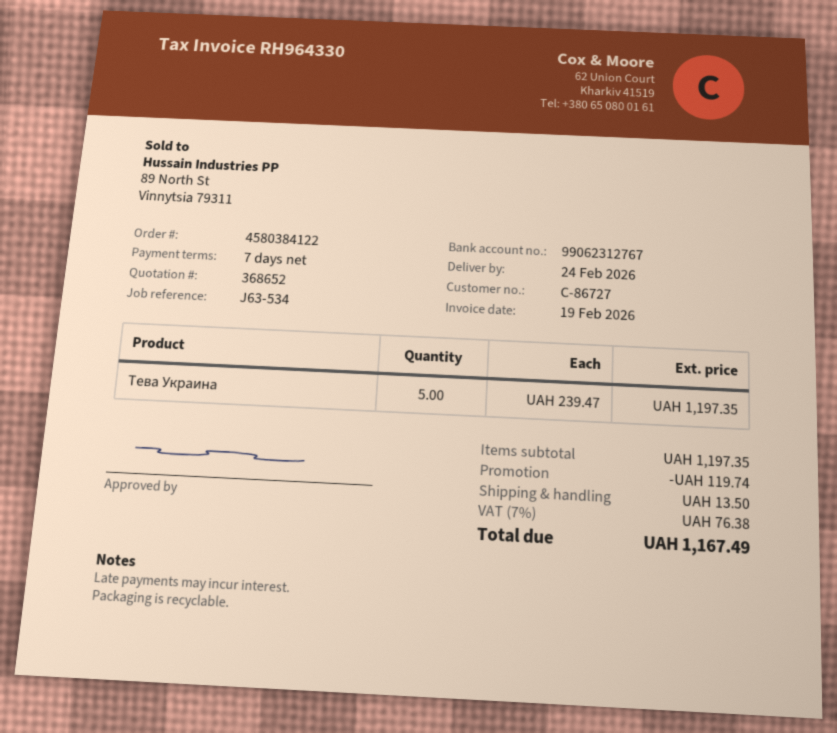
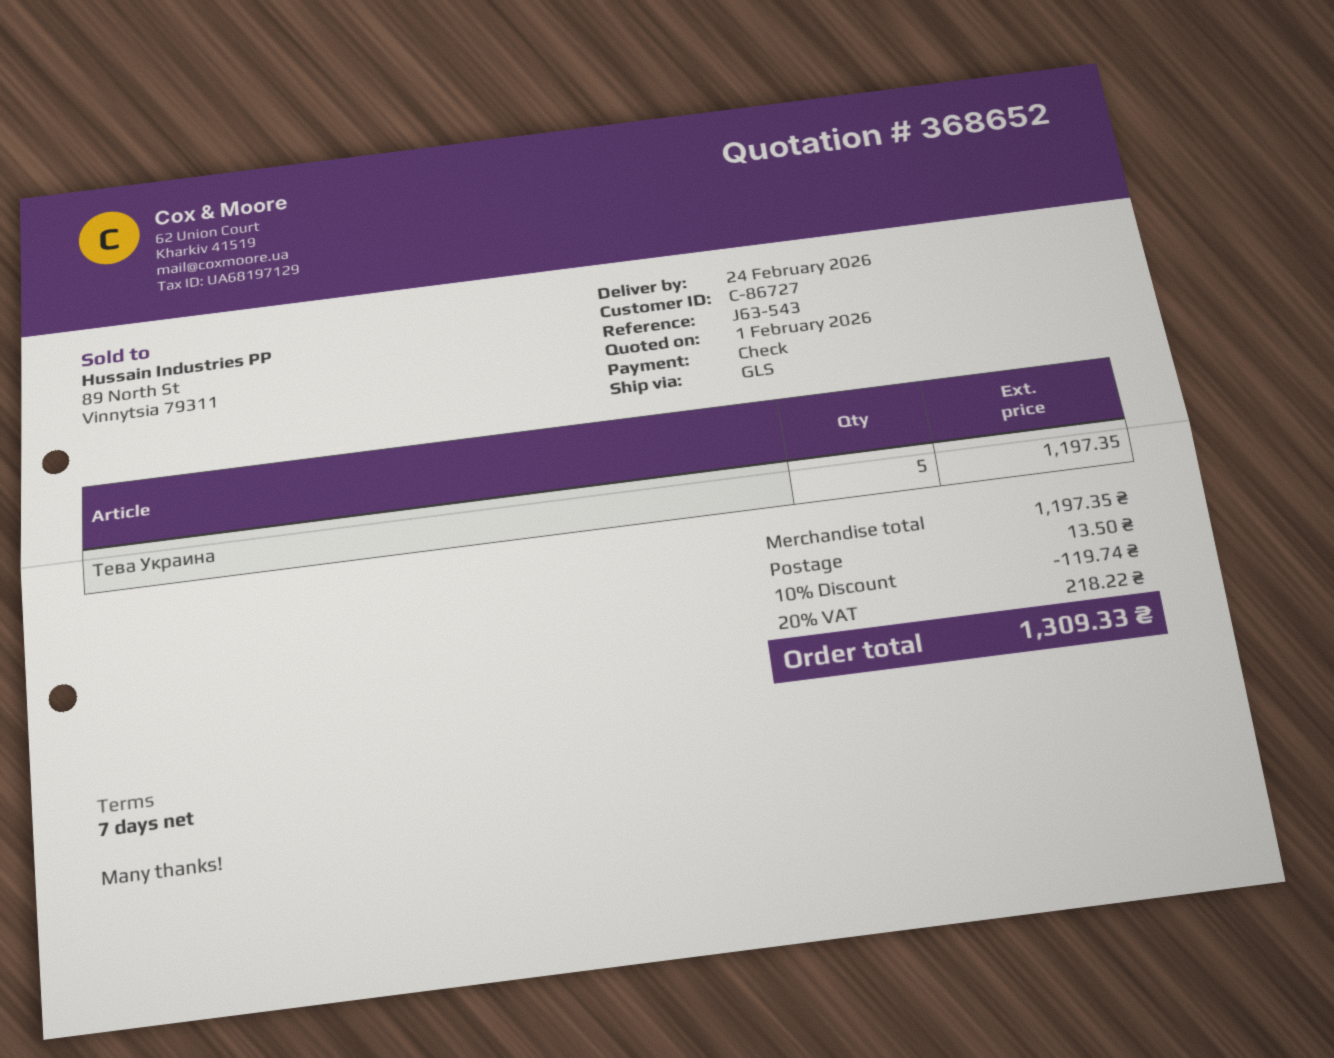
reference: J63-534 -> J63-543
tax: 7% = 76.38 -> 20% = 218.22
total: 1167.49 -> 1309.33

